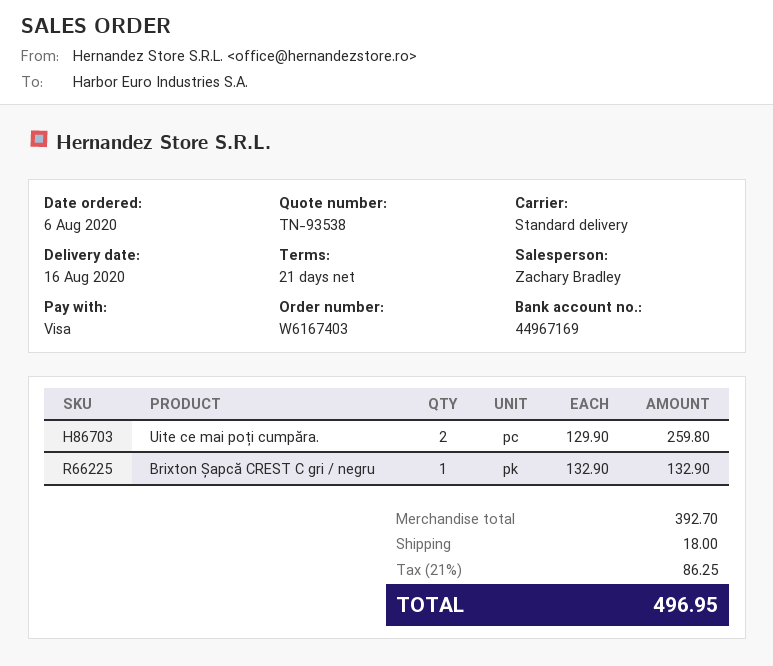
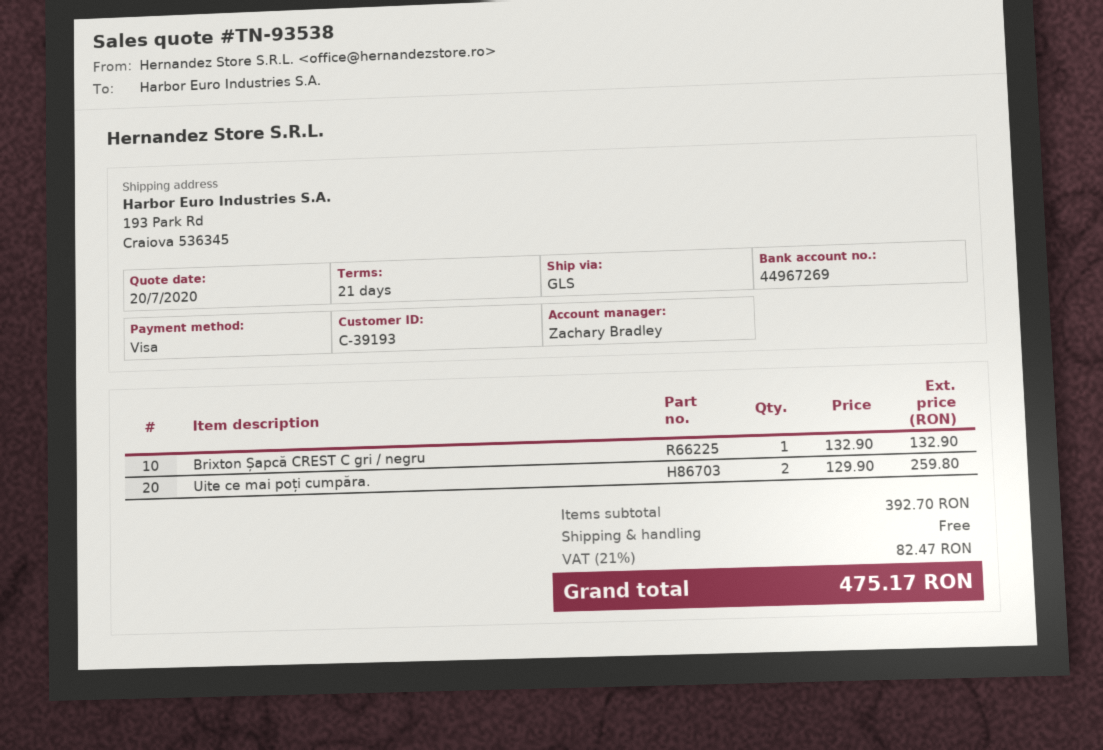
bank account: 44967169 -> 44967269
shipping method: standard -> GLS
shipping: 18.00 -> 0.00
tax: 21% = 86.25 -> 21% = 82.47
total: 496.95 -> 475.17

